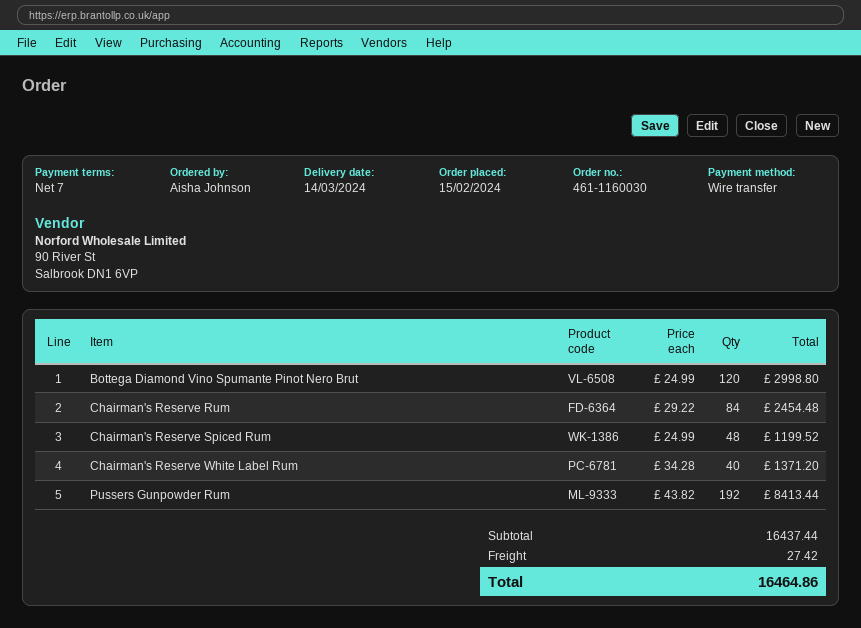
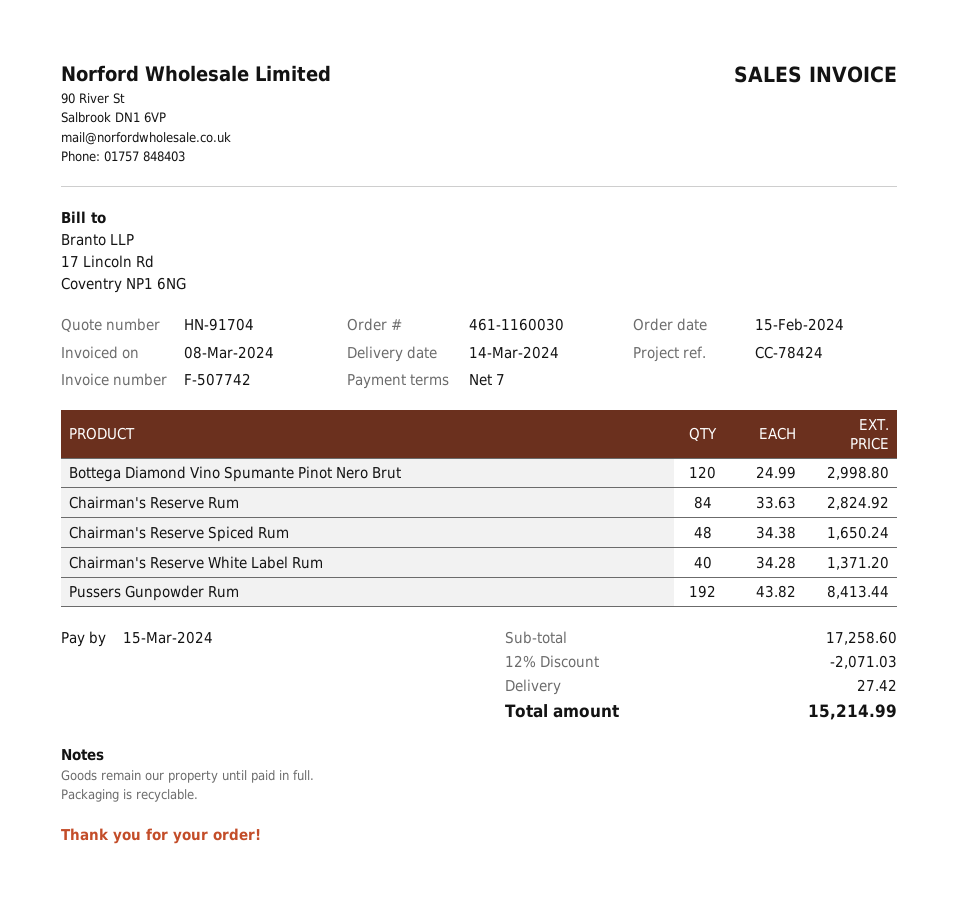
Chairman's Reserve Rum: 84 x 29.22 = 2454.48 -> 84 x 33.63 = 2824.92
Chairman's Reserve Spiced Rum: 48 x 24.99 = 1199.52 -> 48 x 34.38 = 1650.24
subtotal: 16437.44 -> 17258.60
discount: none -> 12% = 2071.03
total: 16464.86 -> 15214.99

